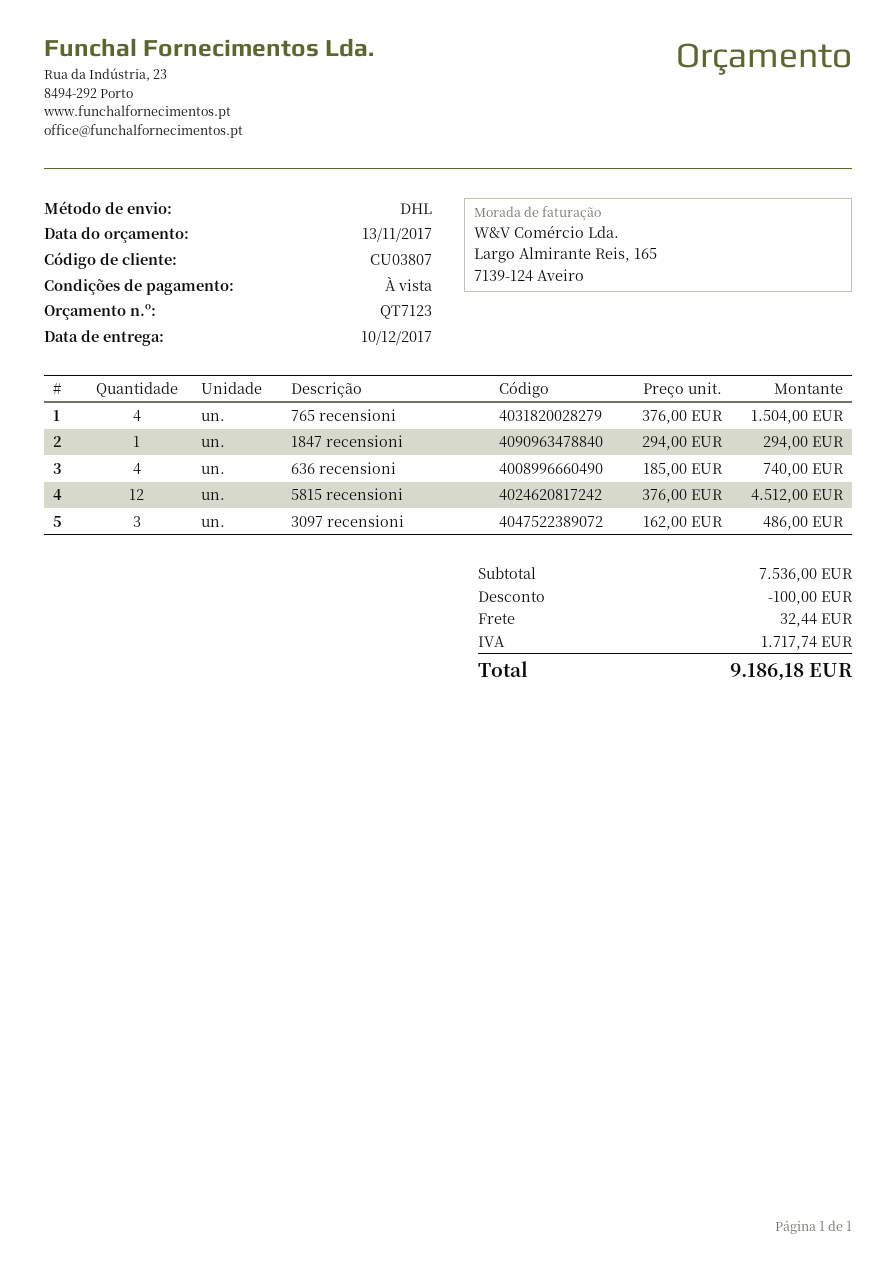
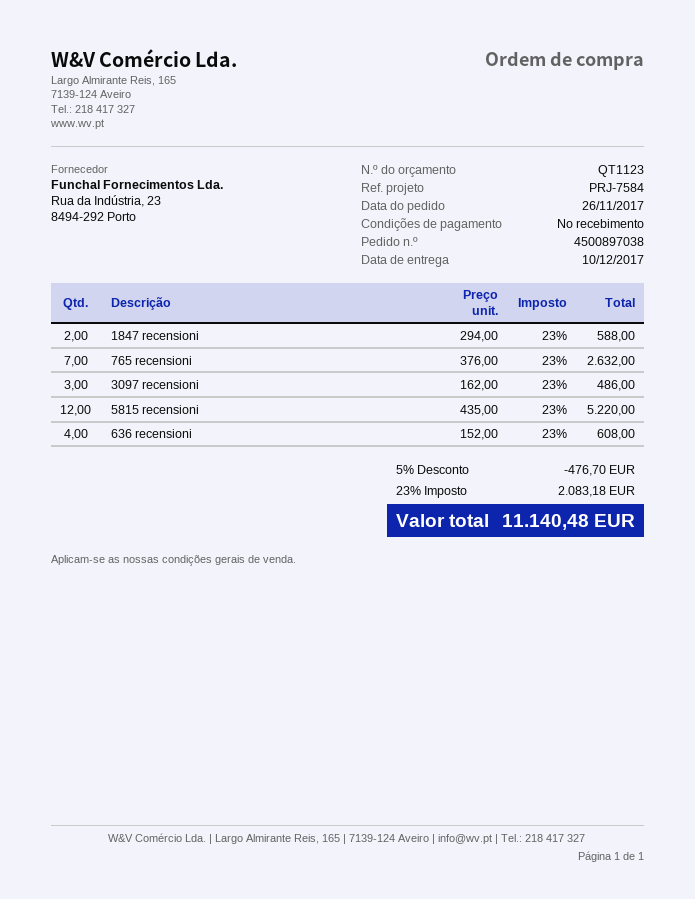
quote number: QT7123 -> QT1123
765 recensioni: 4 x 376.00 = 1504.00 -> 7 x 376.00 = 2632.00
1847 recensioni: 1 x 294.00 = 294.00 -> 2 x 294.00 = 588.00
636 recensioni: 4 x 185.00 = 740.00 -> 4 x 152.00 = 608.00
5815 recensioni: 12 x 376.00 = 4512.00 -> 12 x 435.00 = 5220.00
discount: 100.00 -> 476.70
shipping: 32.44 -> none
tax: 1717.74 -> 2083.18
total: 9186.18 -> 11140.48

